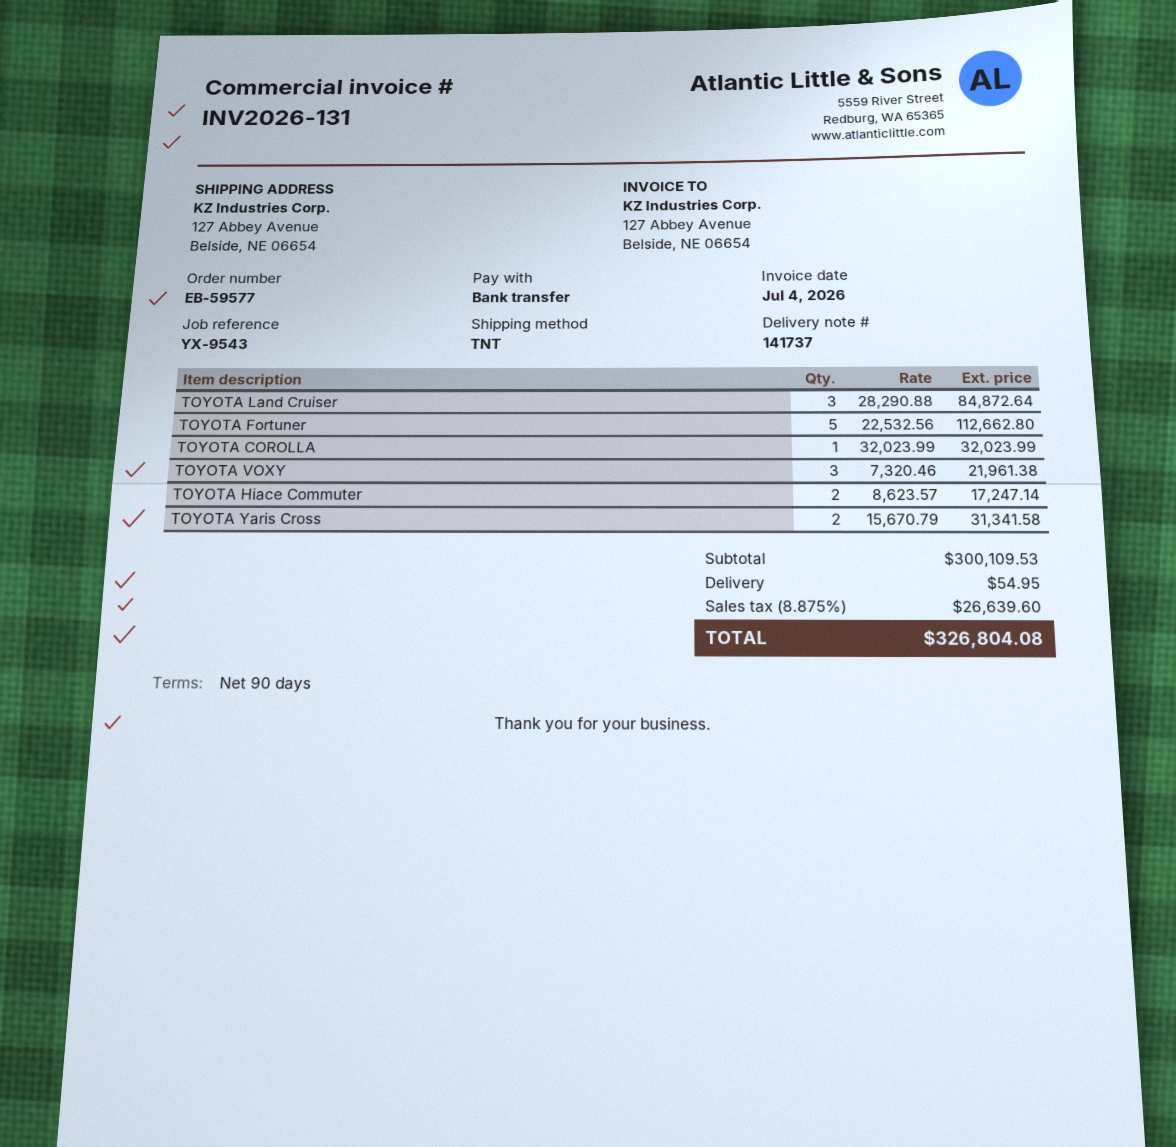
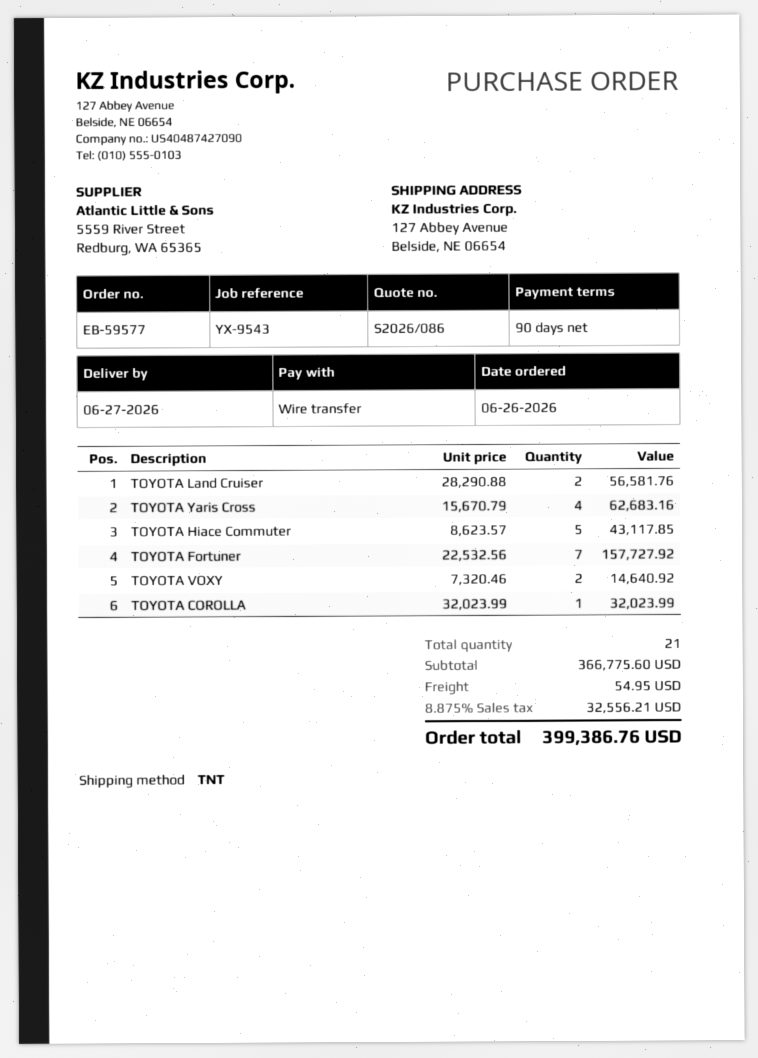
TOYOTA Land Cruiser: 3 x 28290.88 = 84872.64 -> 2 x 28290.88 = 56581.76
TOYOTA Fortuner: 5 x 22532.56 = 112662.80 -> 7 x 22532.56 = 157727.92
TOYOTA VOXY: 3 x 7320.46 = 21961.38 -> 2 x 7320.46 = 14640.92
TOYOTA Hiace Commuter: 2 x 8623.57 = 17247.14 -> 5 x 8623.57 = 43117.85
TOYOTA Yaris Cross: 2 x 15670.79 = 31341.58 -> 4 x 15670.79 = 62683.16
subtotal: 300109.53 -> 366775.60
tax: 8.875% = 26639.60 -> 8.875% = 32556.21
total: 326804.08 -> 399386.76

